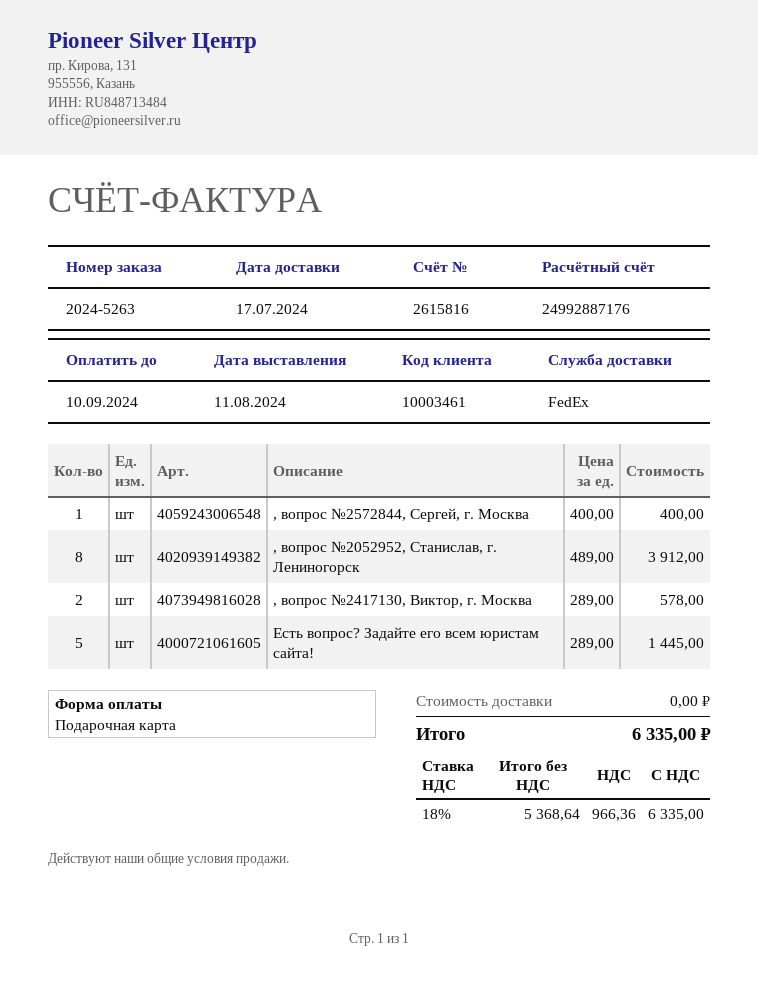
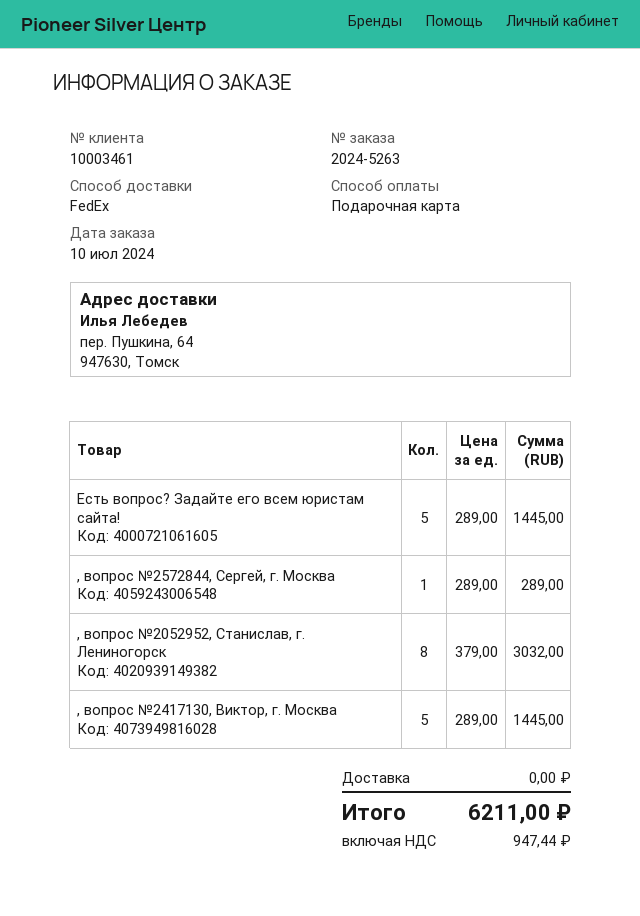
, вопрос №2572844, Сергей, г. Москва: 1 x 400.00 = 400.00 -> 1 x 289.00 = 289.00
, вопрос №2052952, Станислав, г. Лениногорск: 8 x 489.00 = 3912.00 -> 8 x 379.00 = 3032.00
, вопрос №2417130, Виктор, г. Москва: 2 x 289.00 = 578.00 -> 5 x 289.00 = 1445.00
tax: 966.36 -> 947.44
total: 6335.00 -> 6211.00

